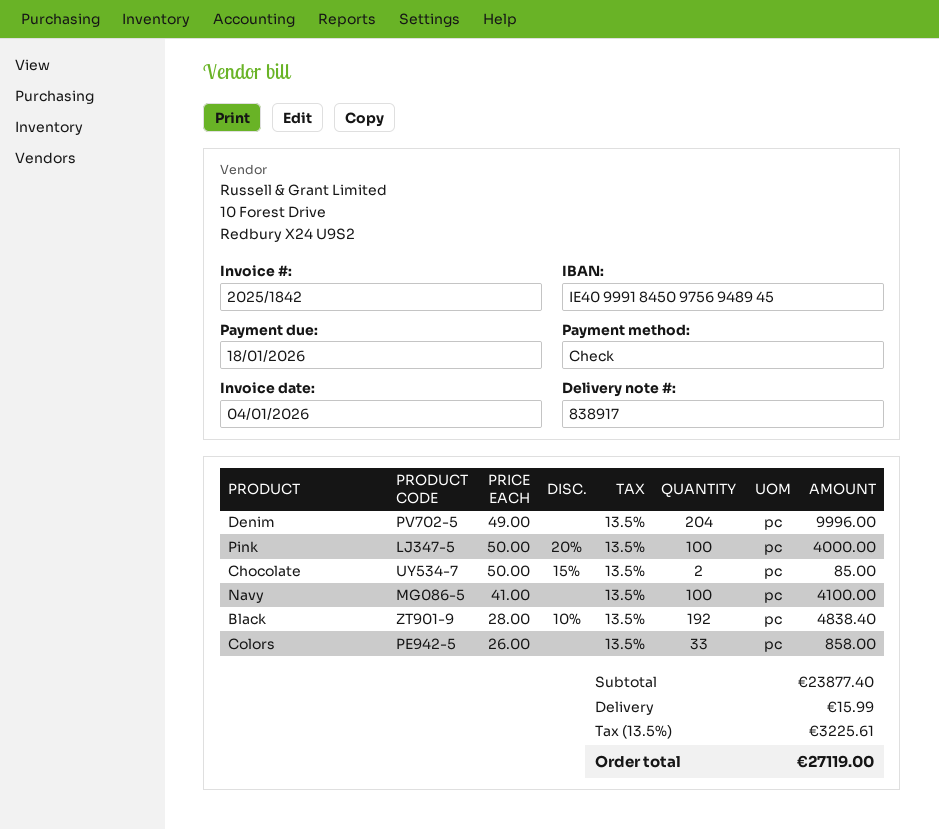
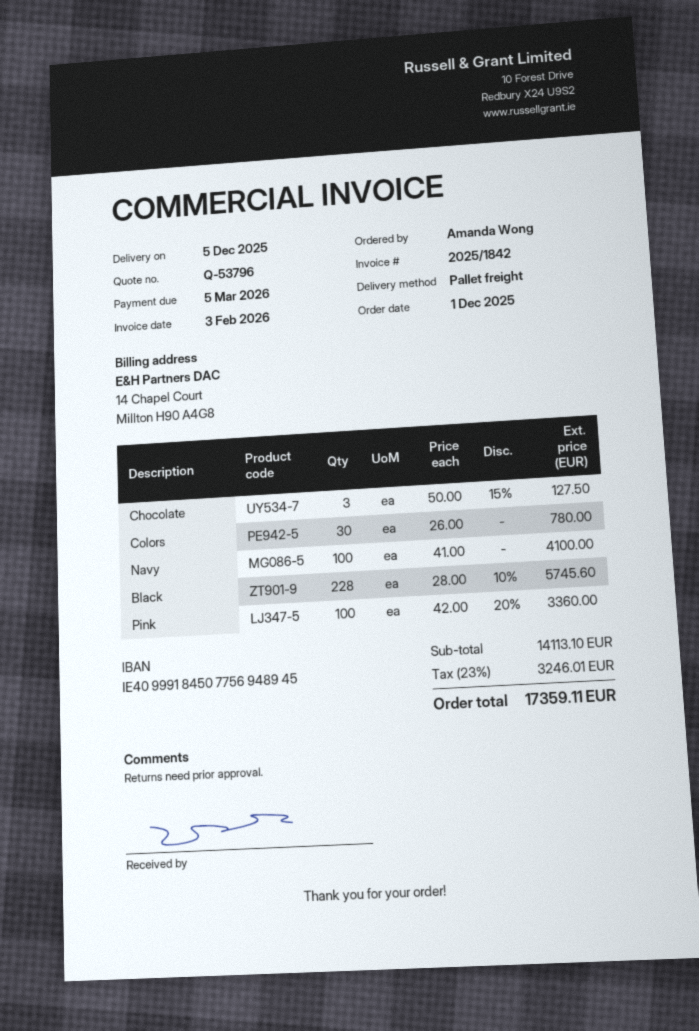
invoice date: 2026-01-04 -> 2026-02-03
due date: 2026-01-18 -> 2026-03-05
bank account: IE40999184509756948945 -> IE40999184507756948945
Denim: 204 x 49.00 = 9996.00 -> none
Pink: 100 x 50.00 - 20% = 4000.00 -> 100 x 42.00 - 20% = 3360.00
Chocolate: 2 x 50.00 - 15% = 85.00 -> 3 x 50.00 - 15% = 127.50
Black: 192 x 28.00 - 10% = 4838.40 -> 228 x 28.00 - 10% = 5745.60
Colors: 33 x 26.00 = 858.00 -> 30 x 26.00 = 780.00
subtotal: 23877.40 -> 14113.10
shipping: 15.99 -> none
tax: 13.5% = 3225.61 -> 23% = 3246.01
total: 27119.00 -> 17359.11

